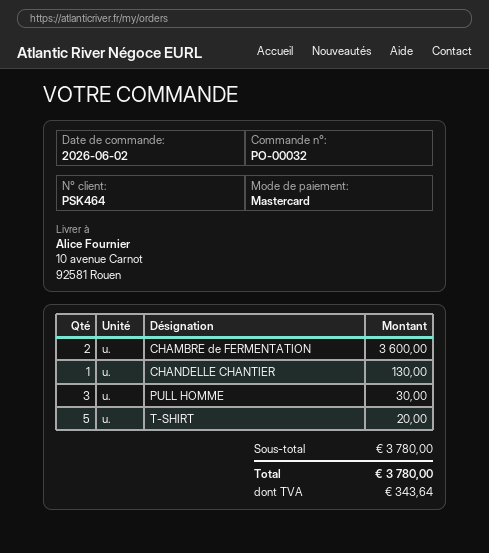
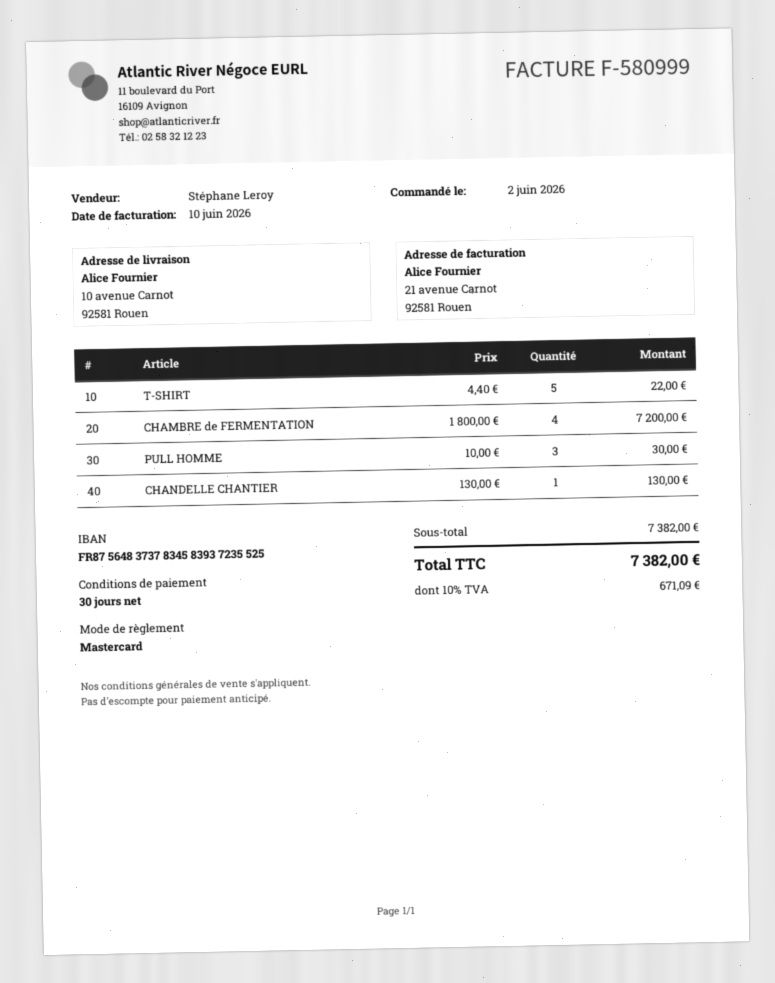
CHAMBRE de FERMENTATION: 2 for 3600.00 -> 4 for 7200.00
T-SHIRT: 5 for 20.00 -> 5 for 22.00
subtotal: 3780.00 -> 7382.00
tax: 343.64 -> 671.09
total: 3780.00 -> 7382.00

